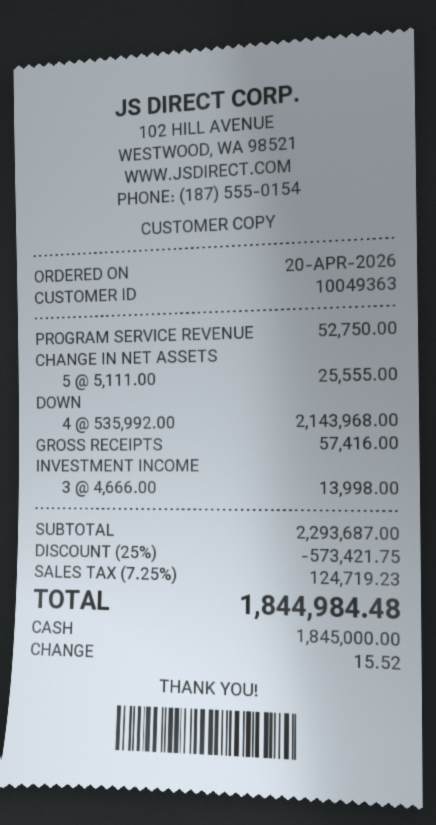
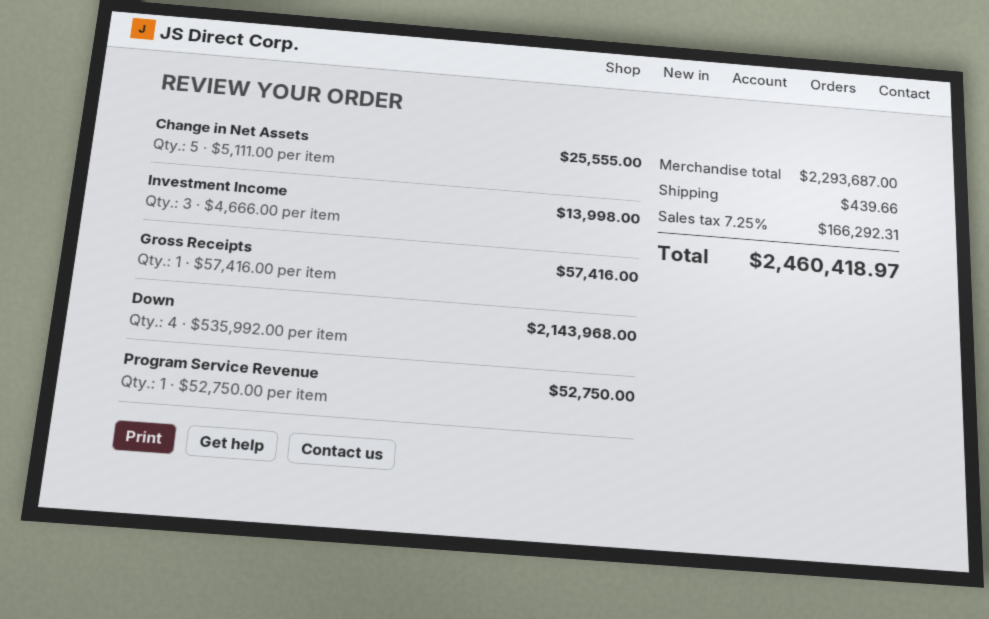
discount: 25% = 573421.75 -> none
shipping: none -> 439.66
tax: 7.25% = 124719.23 -> 7.25% = 166292.31
total: 1844984.48 -> 2460418.97

